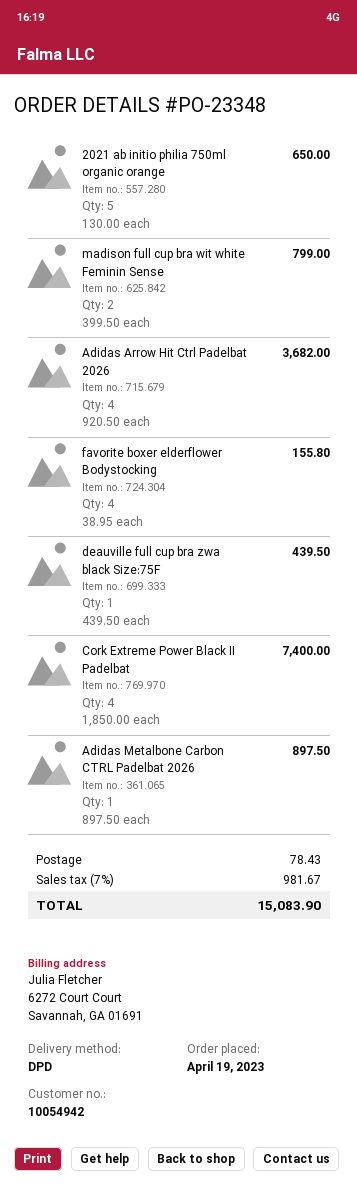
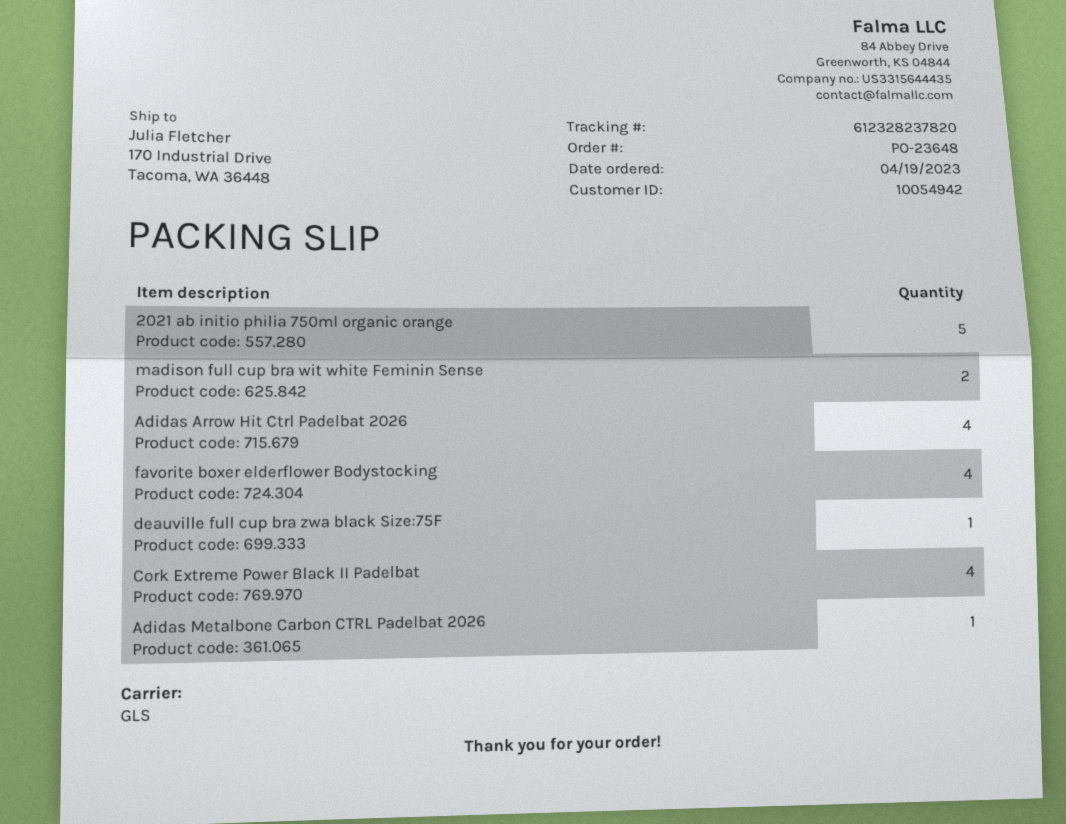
order number: PO-23348 -> PO-23648
shipping method: DPD -> GLS

